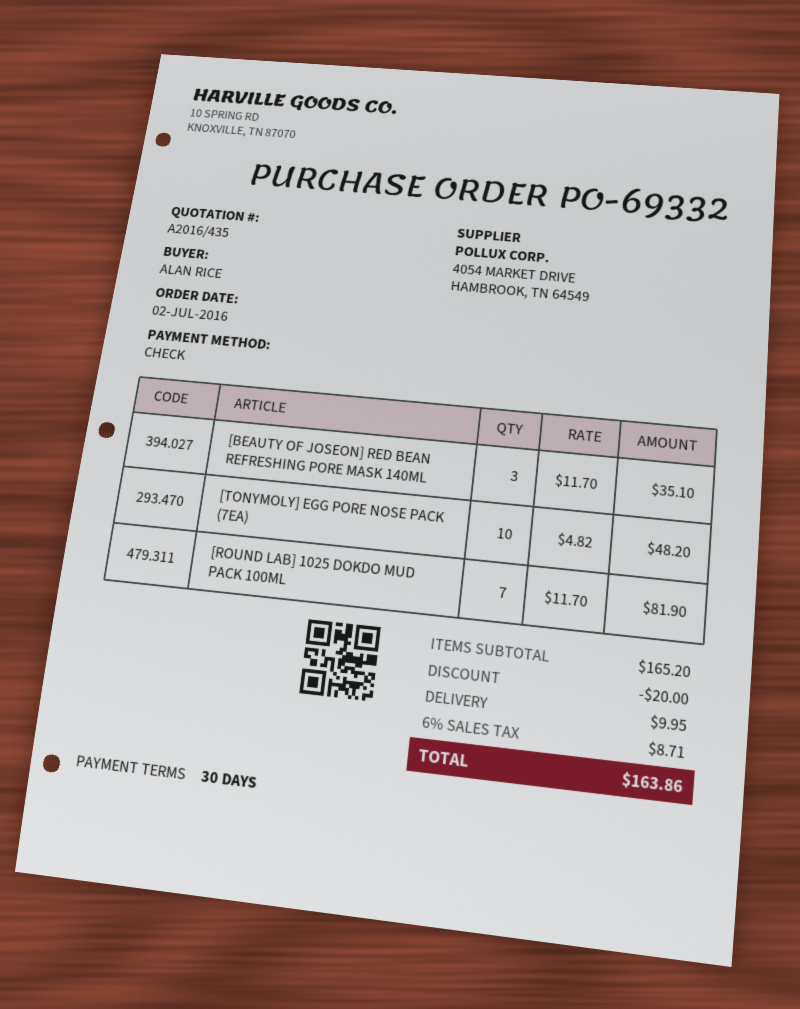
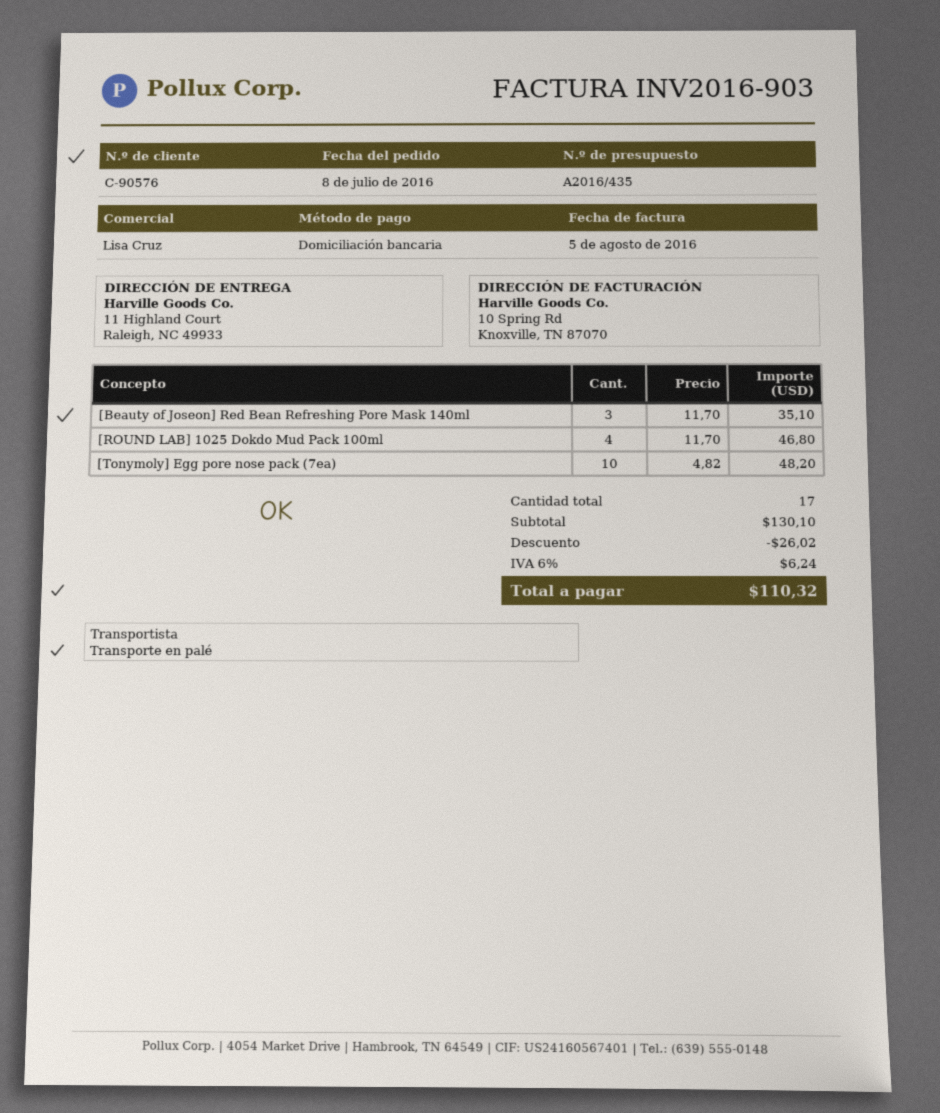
order date: 2016-07-02 -> 2016-07-08
payment method: cheque -> direct debit
[ROUND LAB] 1025 DOKDO MUD PACK 100ML: 7 x 11.70 = 81.90 -> 4 x 11.70 = 46.80
subtotal: 165.20 -> 130.10
discount: 20.00 -> 26.02
shipping: 9.95 -> none
tax: 6% = 8.71 -> 6% = 6.24
total: 163.86 -> 110.32

